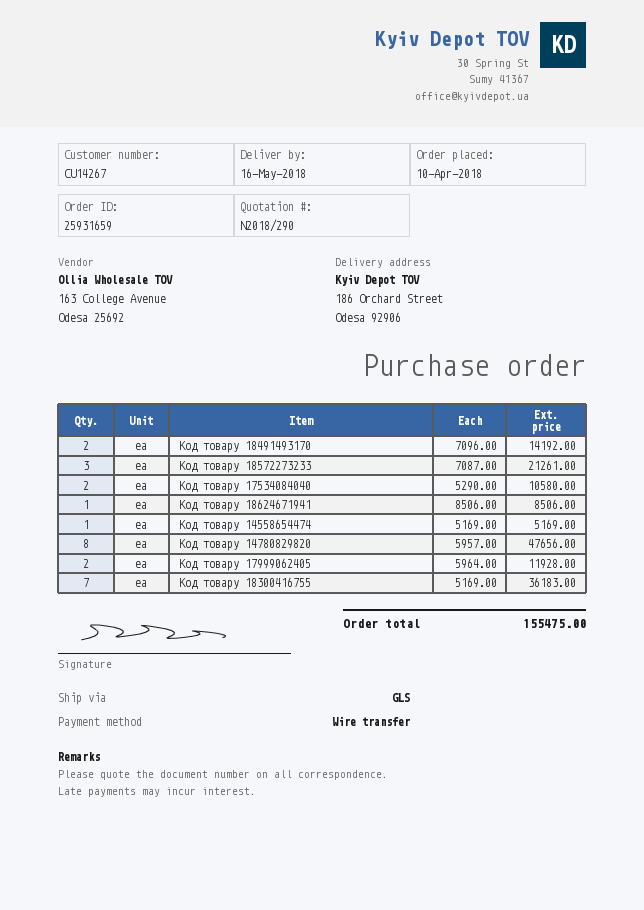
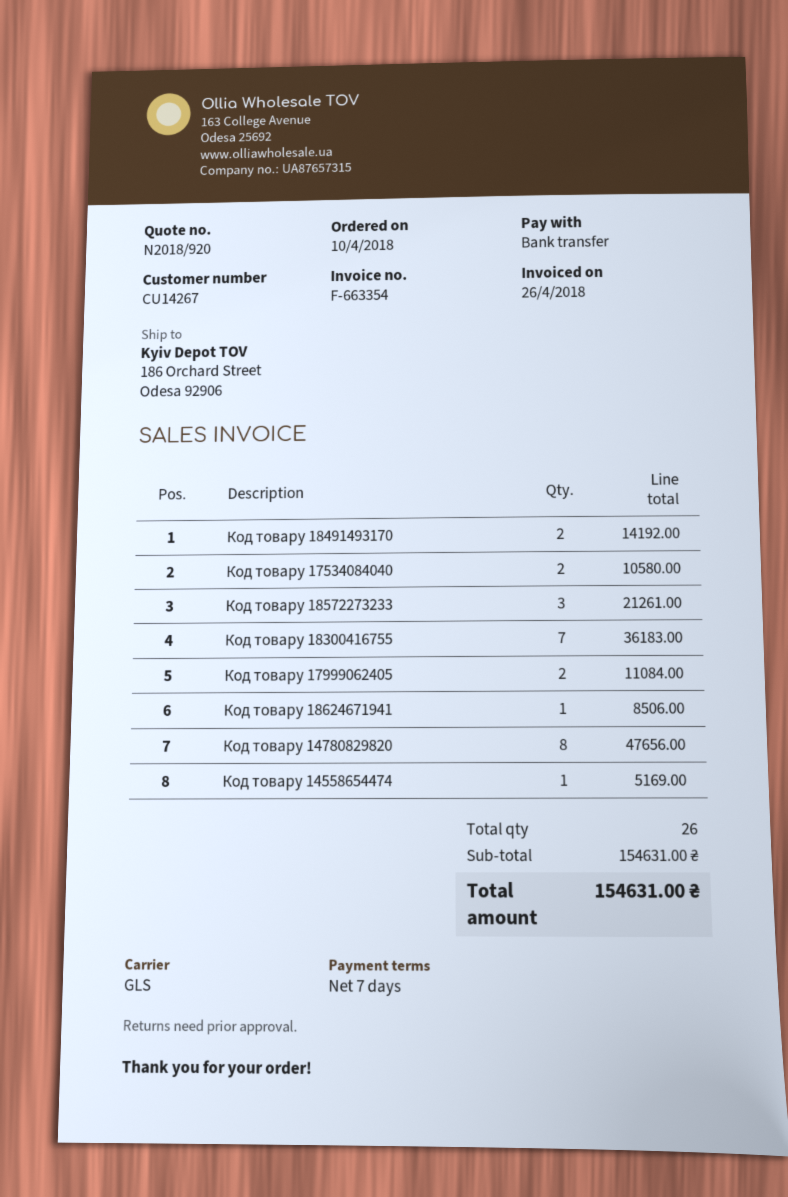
quote number: N2018/290 -> N2018/920
Код товару 17999062405: 2 for 11928.00 -> 2 for 11084.00
total: 155475.00 -> 154631.00

